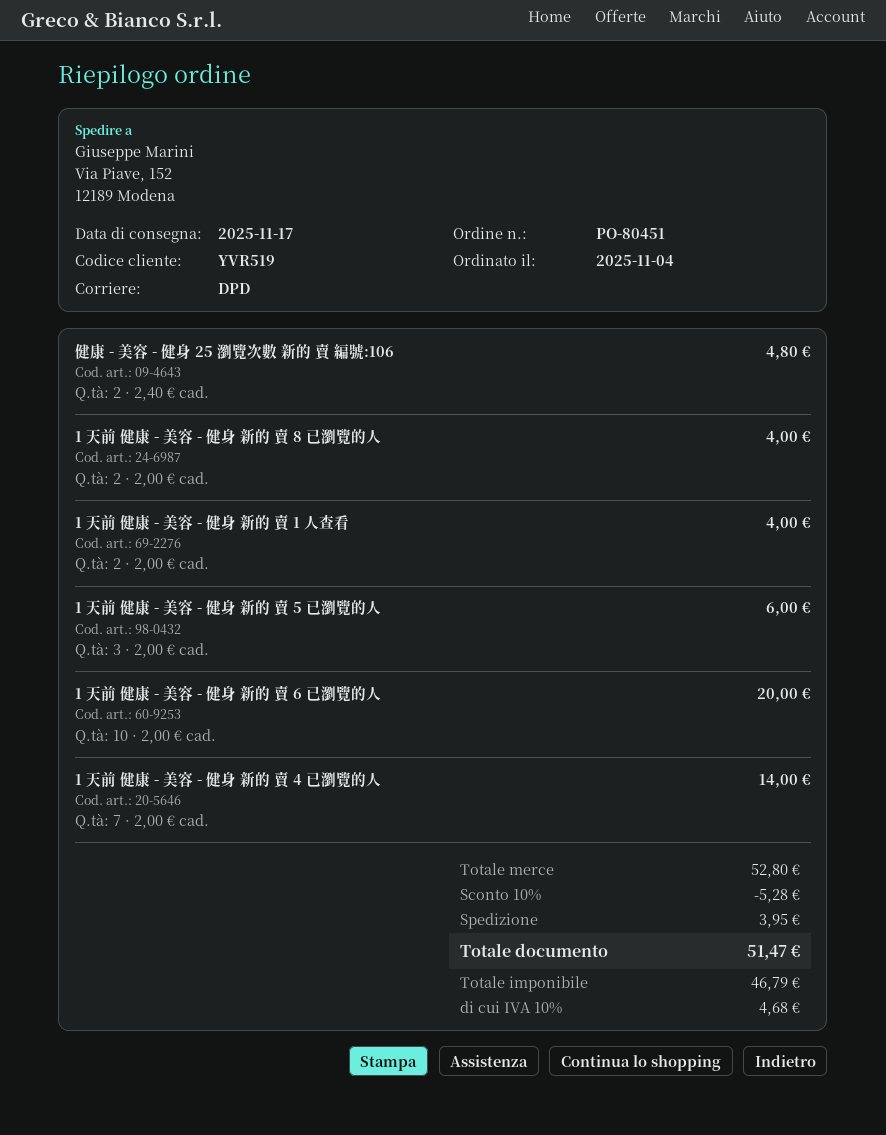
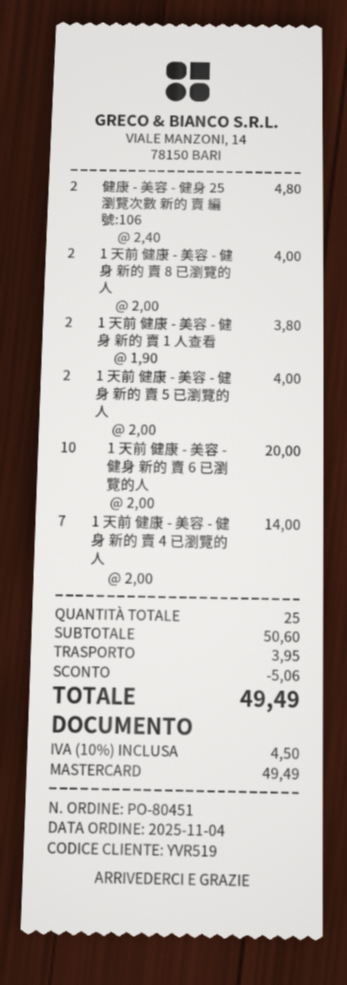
1 天前 健康 - 美容 - 健身 新的 賣 1 人查看: 2 x 2.00 = 4.00 -> 2 x 1.90 = 3.80
1 天前 健康 - 美容 - 健身 新的 賣 5 已瀏覽的人: 3 x 2.00 = 6.00 -> 2 x 2.00 = 4.00
subtotal: 52.80 -> 50.60
discount: 5.28 -> 5.06
tax: 10% = 4.68 -> 10% = 4.50
total: 51.47 -> 49.49

